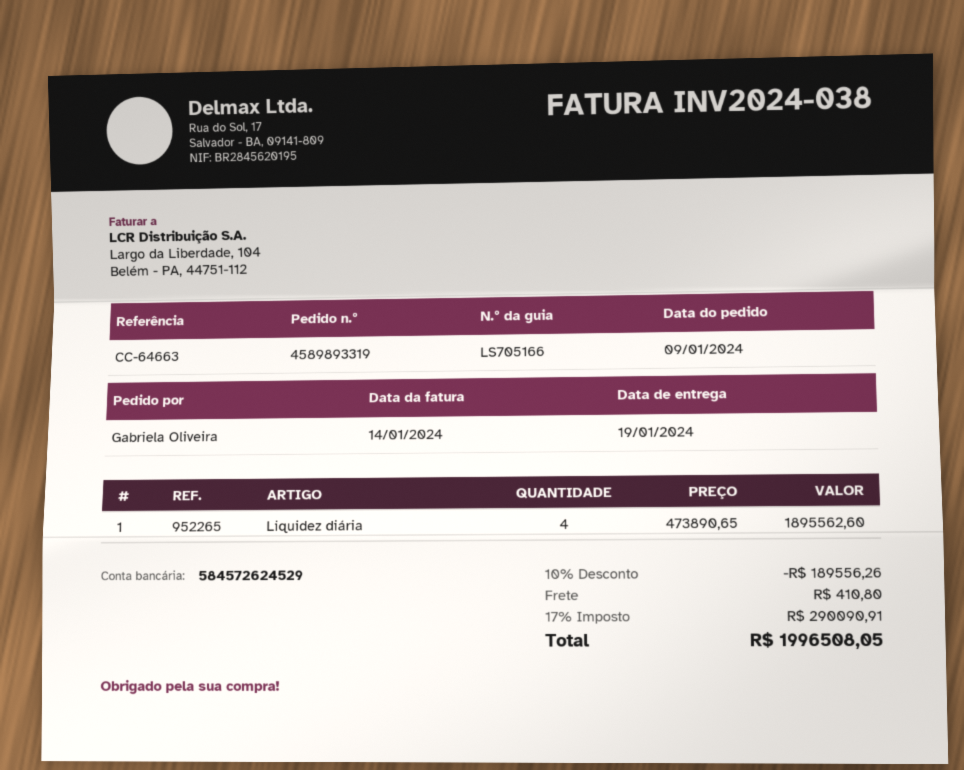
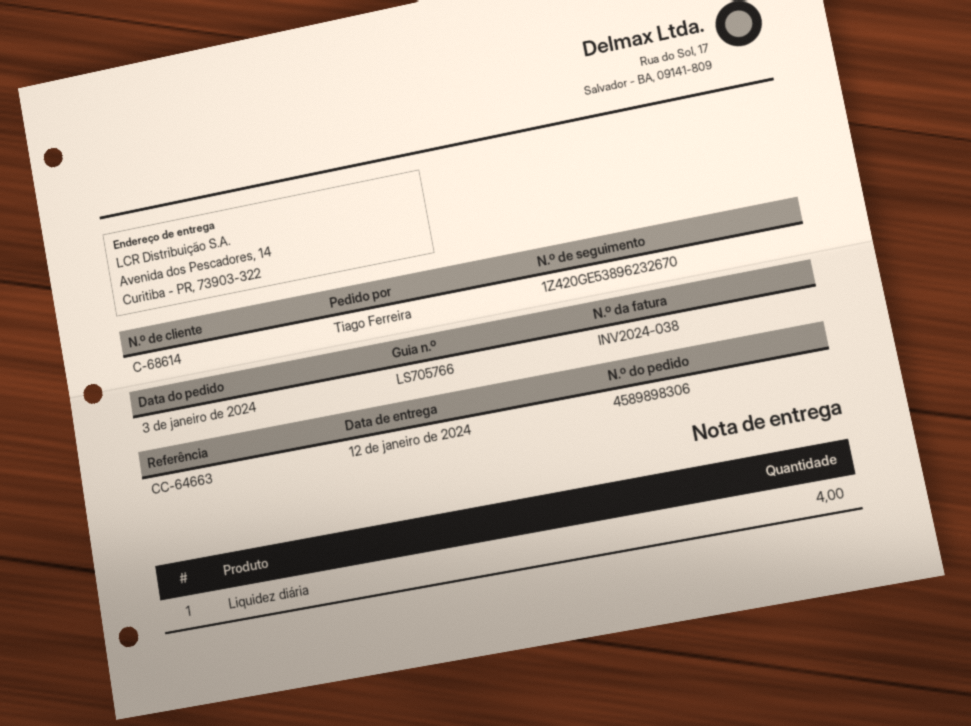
order number: 4589893319 -> 4589898306
order date: 2024-01-09 -> 2024-01-03
delivery note number: LS705166 -> LS705766
delivery date: 2024-01-19 -> 2024-01-12
ordered by: Gabriela Oliveira -> Tiago Ferreira

